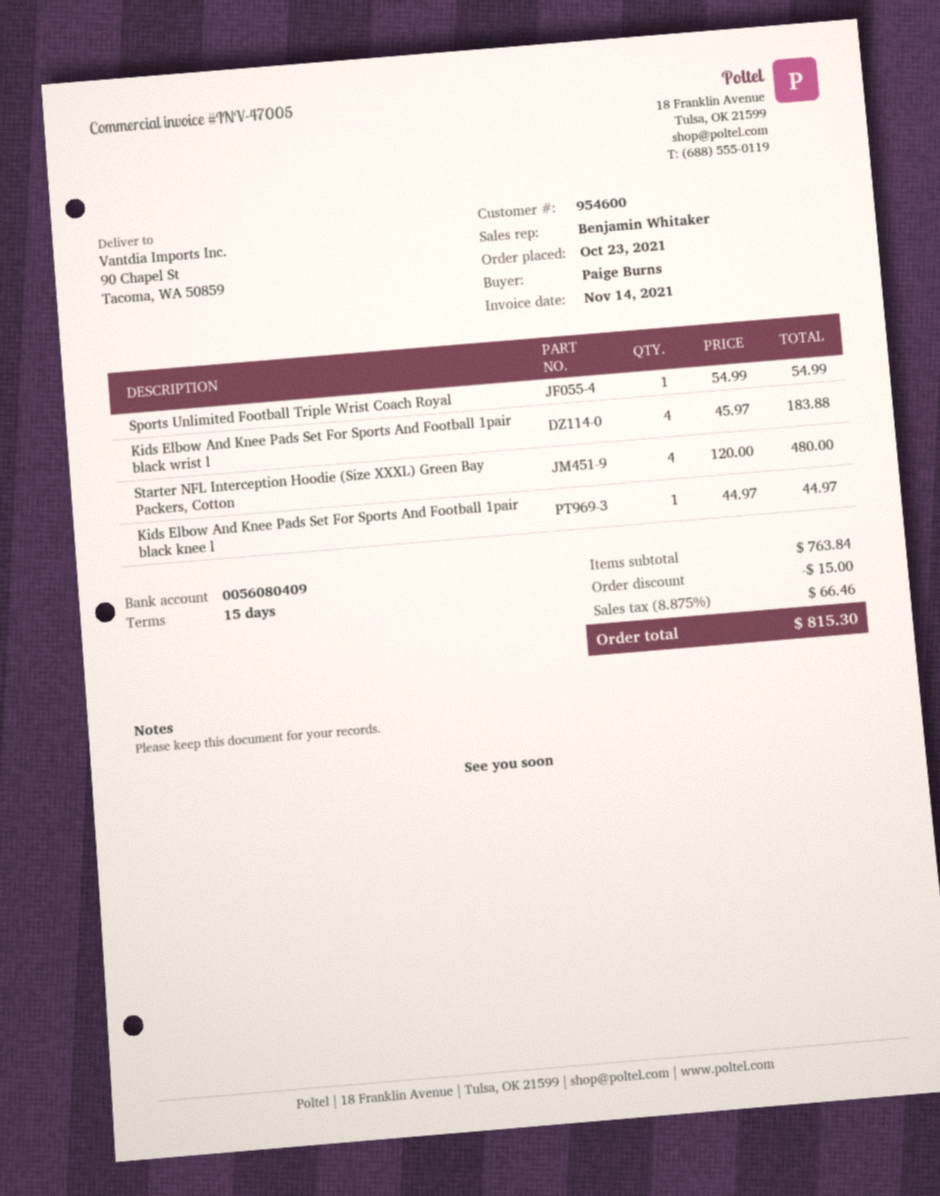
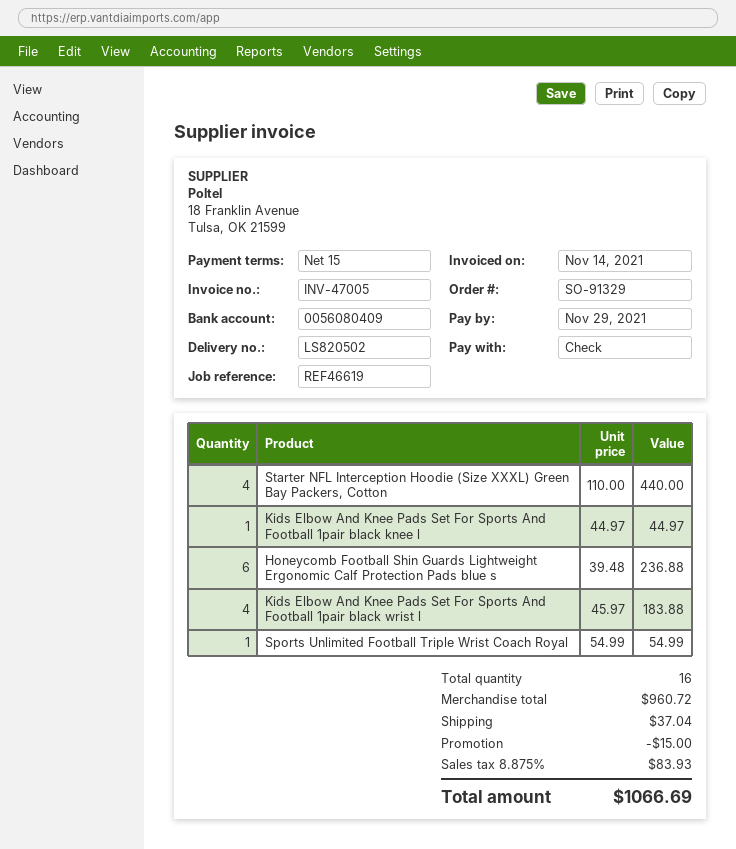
Starter NFL Interception Hoodie (Size XXXL) Green Bay Packers, Cotton: 4 x 120.00 = 480.00 -> 4 x 110.00 = 440.00
Honeycomb Football Shin Guards Lightweight Ergonomic Calf Protection Pads blue s: none -> 6 x 39.48 = 236.88
subtotal: 763.84 -> 960.72
shipping: none -> 37.04
tax: 8.875% = 66.46 -> 8.875% = 83.93
total: 815.30 -> 1066.69

